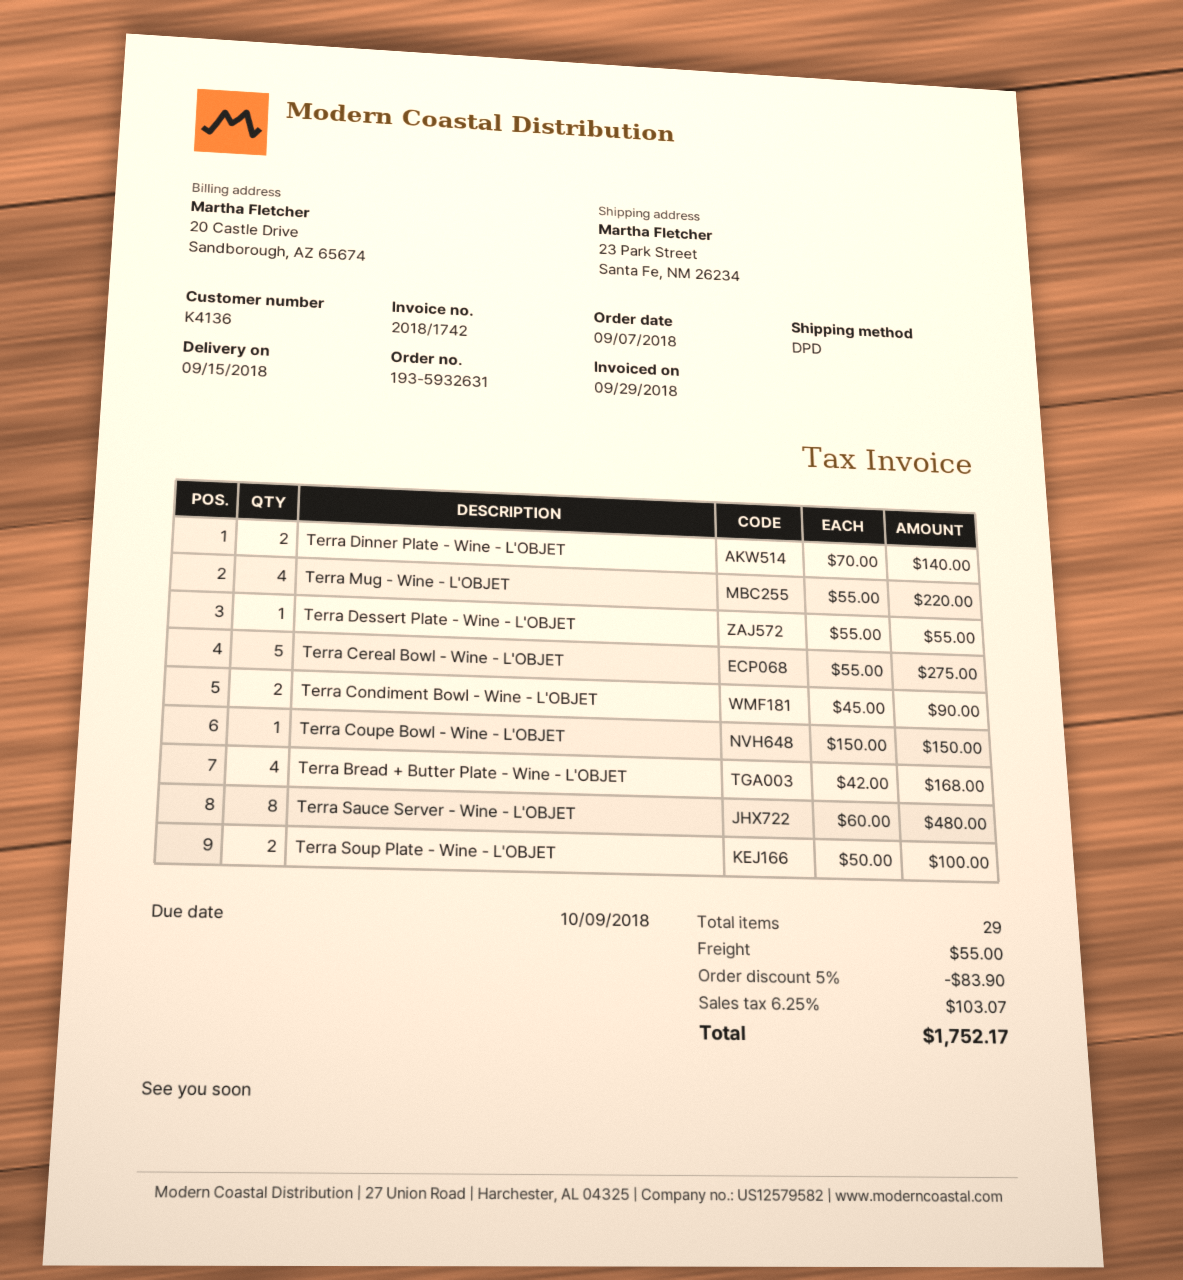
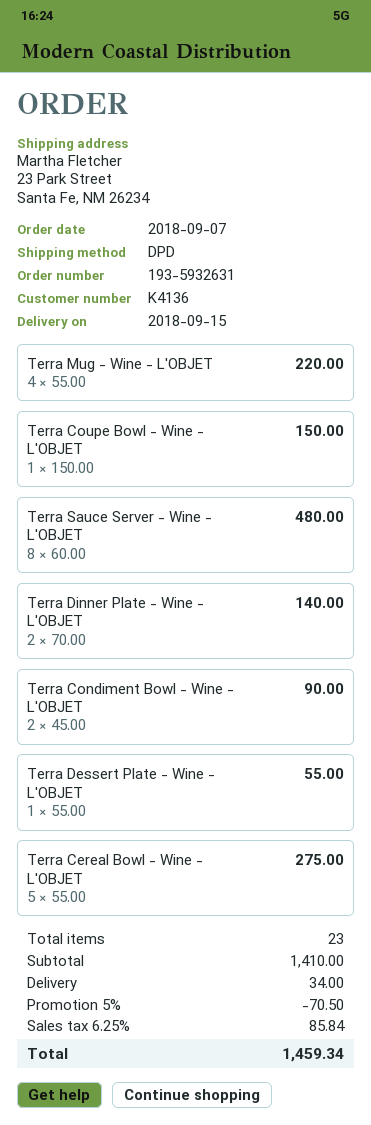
Terra Bread + Butter Plate - Wine - L'OBJET: 4 x 42.00 = 168.00 -> none
Terra Soup Plate - Wine - L'OBJET: 2 x 50.00 = 100.00 -> none
total quantity: 29 -> 23
discount: 5% = 83.90 -> 5% = 70.50
shipping: 55.00 -> 34.00
tax: 6.25% = 103.07 -> 6.25% = 85.84
total: 1752.17 -> 1459.34

